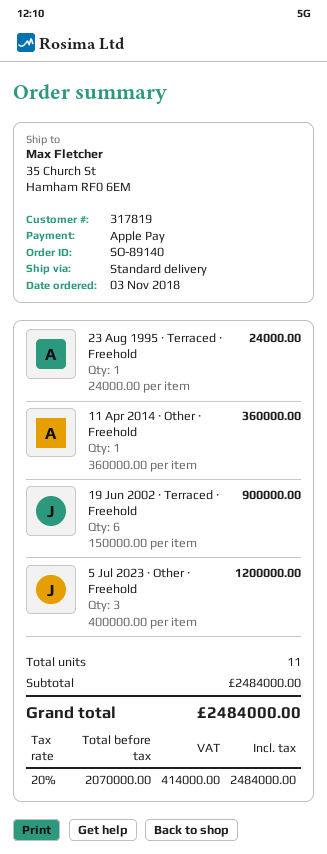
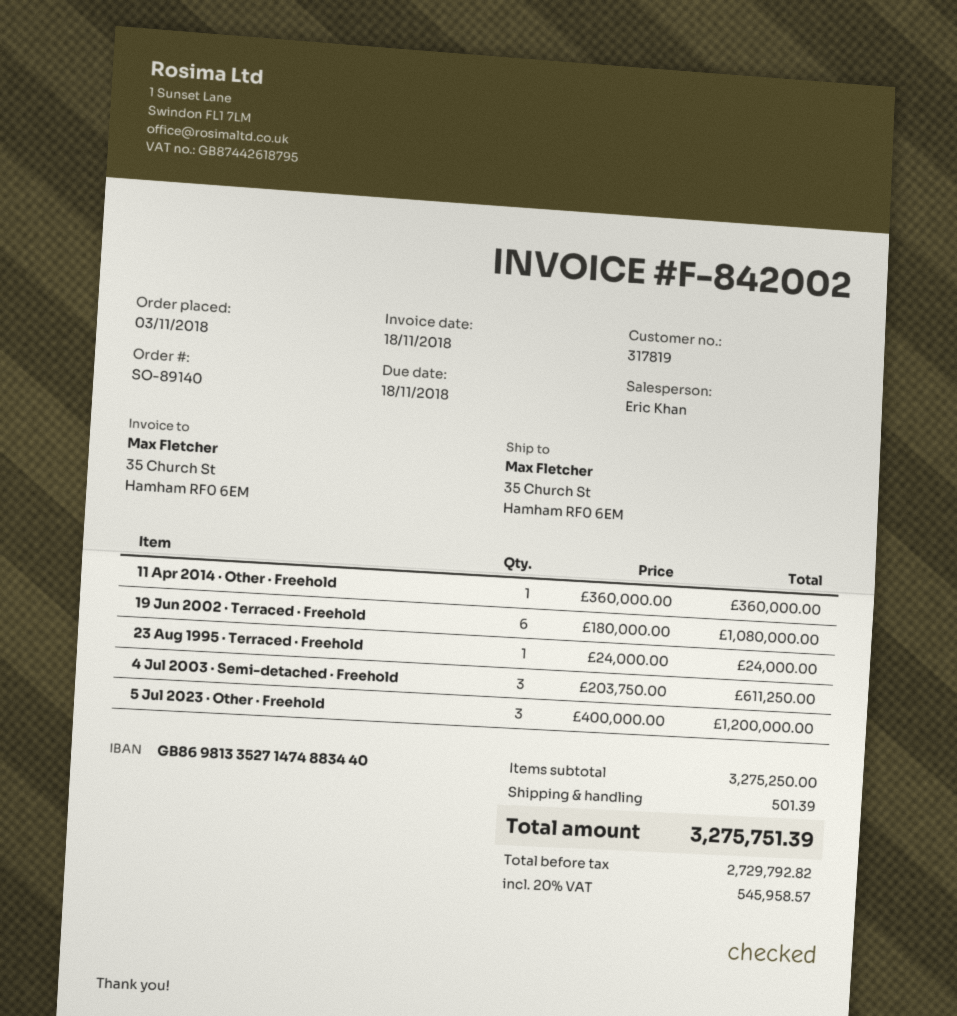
19 Jun 2002 · Terraced · Freehold: 6 x 150000.00 = 900000.00 -> 6 x 180000.00 = 1080000.00
4 Jul 2003 · Semi-detached · Freehold: none -> 3 x 203750.00 = 611250.00
subtotal: 2484000.00 -> 3275250.00
shipping: none -> 501.39
net: 2070000.00 -> 2729792.82
tax: 20% = 414000.00 -> 20% = 545958.57
total: 2484000.00 -> 3275751.39

